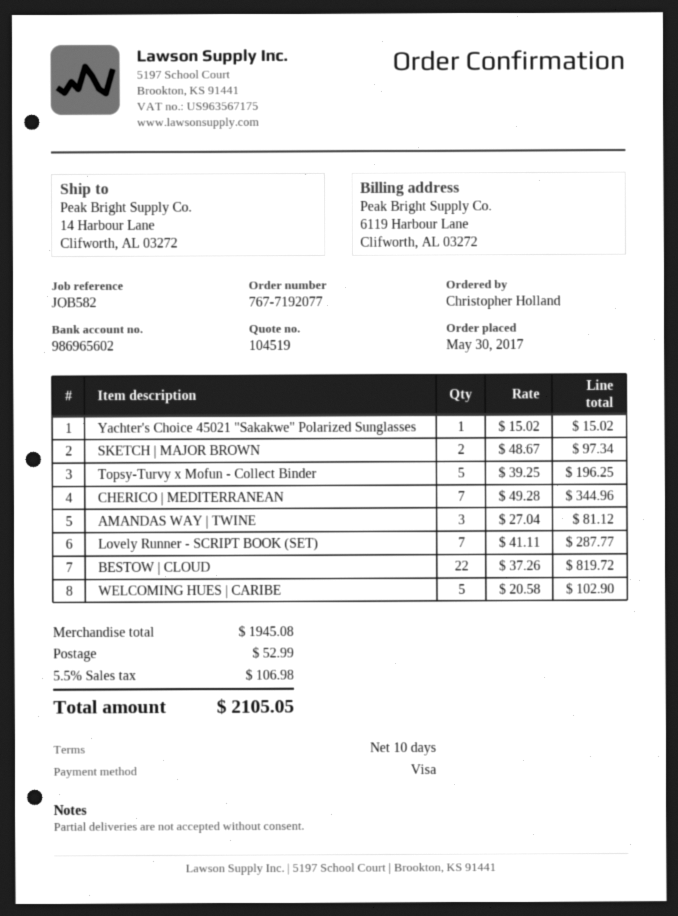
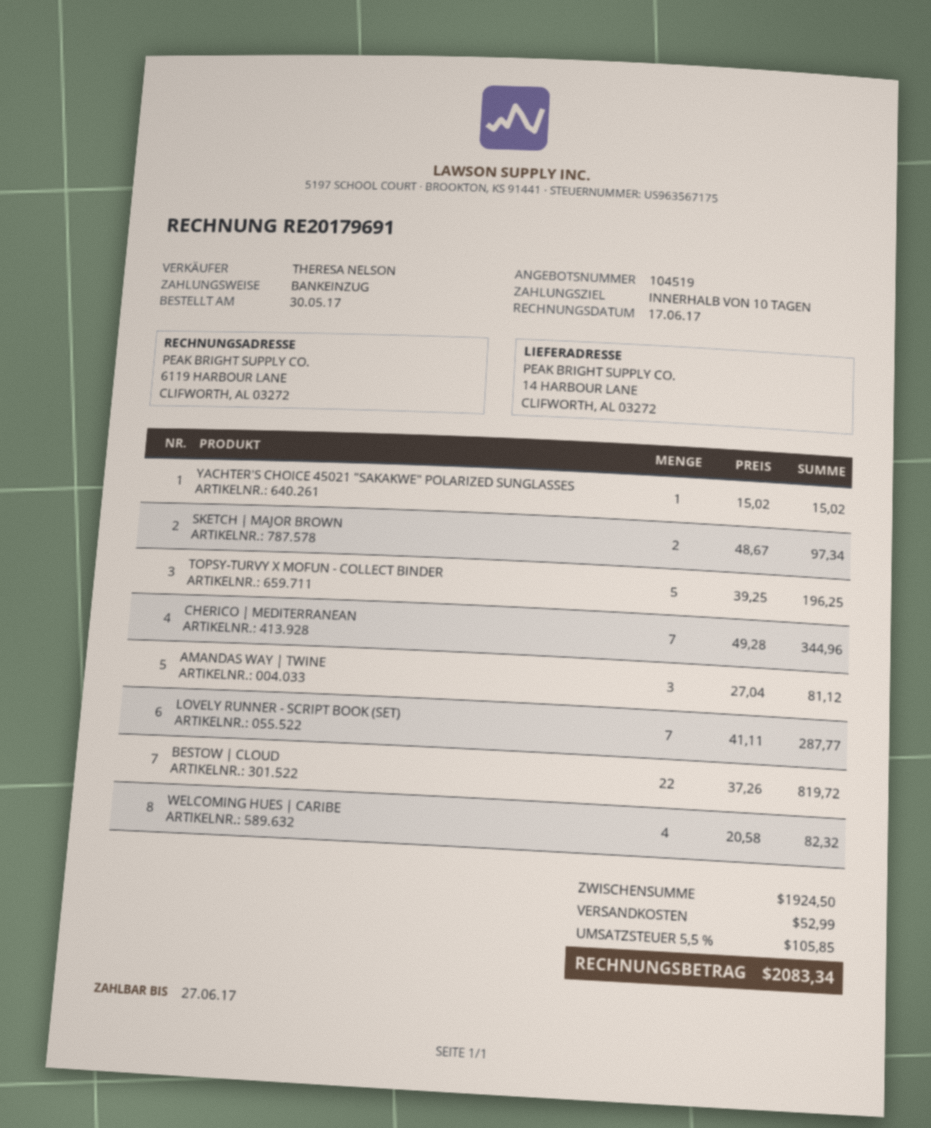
payment method: Visa -> direct debit
WELCOMING HUES | CARIBE: 5 x 20.58 = 102.90 -> 4 x 20.58 = 82.32
subtotal: 1945.08 -> 1924.50
tax: 5.5% = 106.98 -> 5.5% = 105.85
total: 2105.05 -> 2083.34

